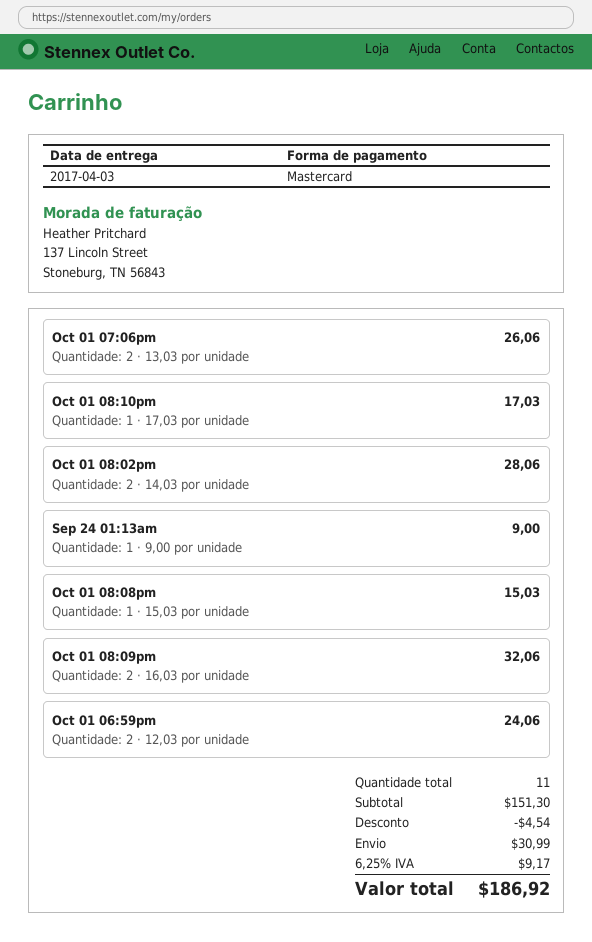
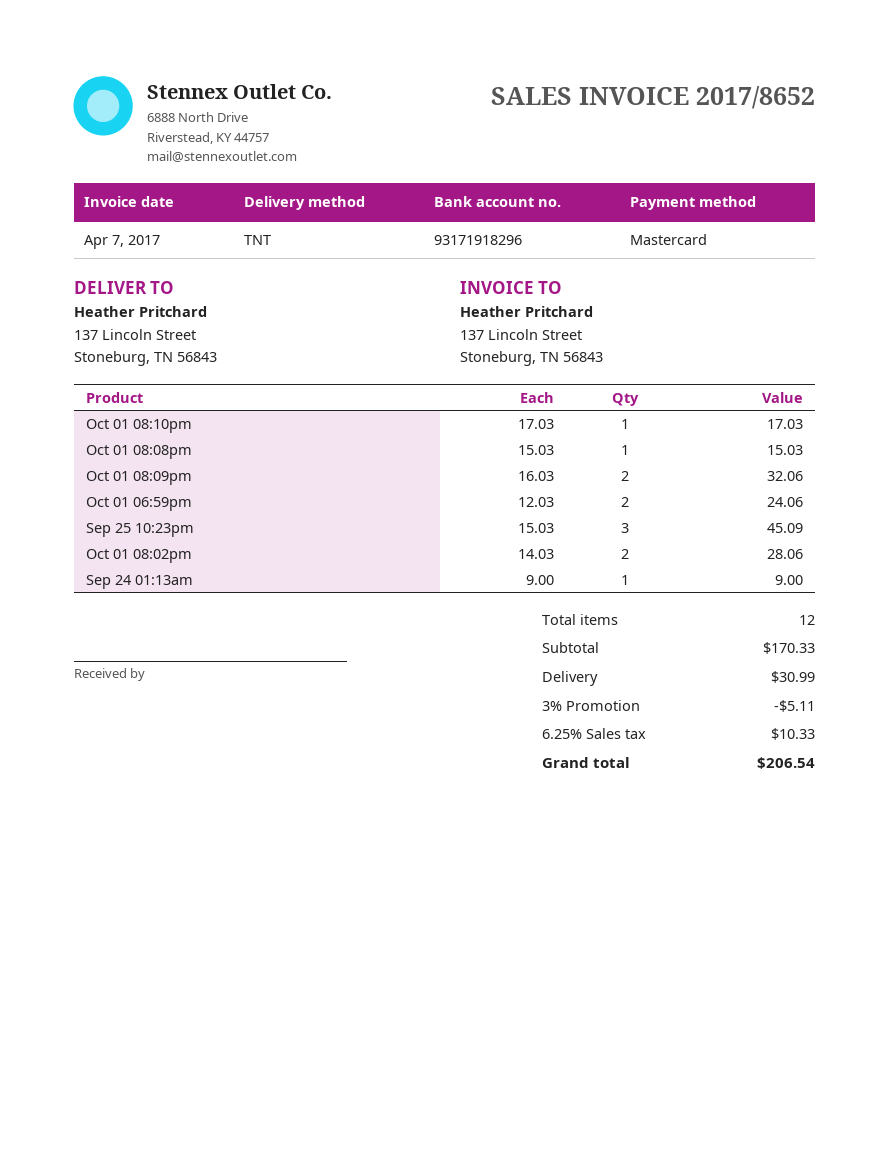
Oct 01 07:06pm: 2 x 13.03 = 26.06 -> none
Sep 25 10:23pm: none -> 3 x 15.03 = 45.09
total quantity: 11 -> 12
subtotal: 151.30 -> 170.33
discount: 4.54 -> 5.11
tax: 6.25% = 9.17 -> 6.25% = 10.33
total: 186.92 -> 206.54

